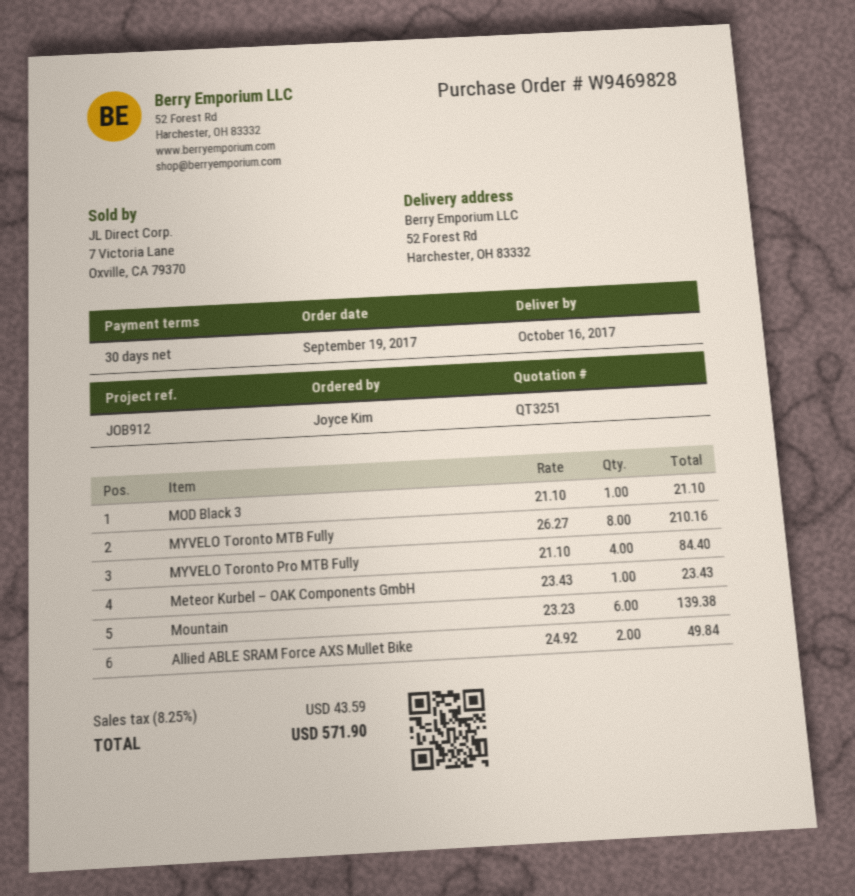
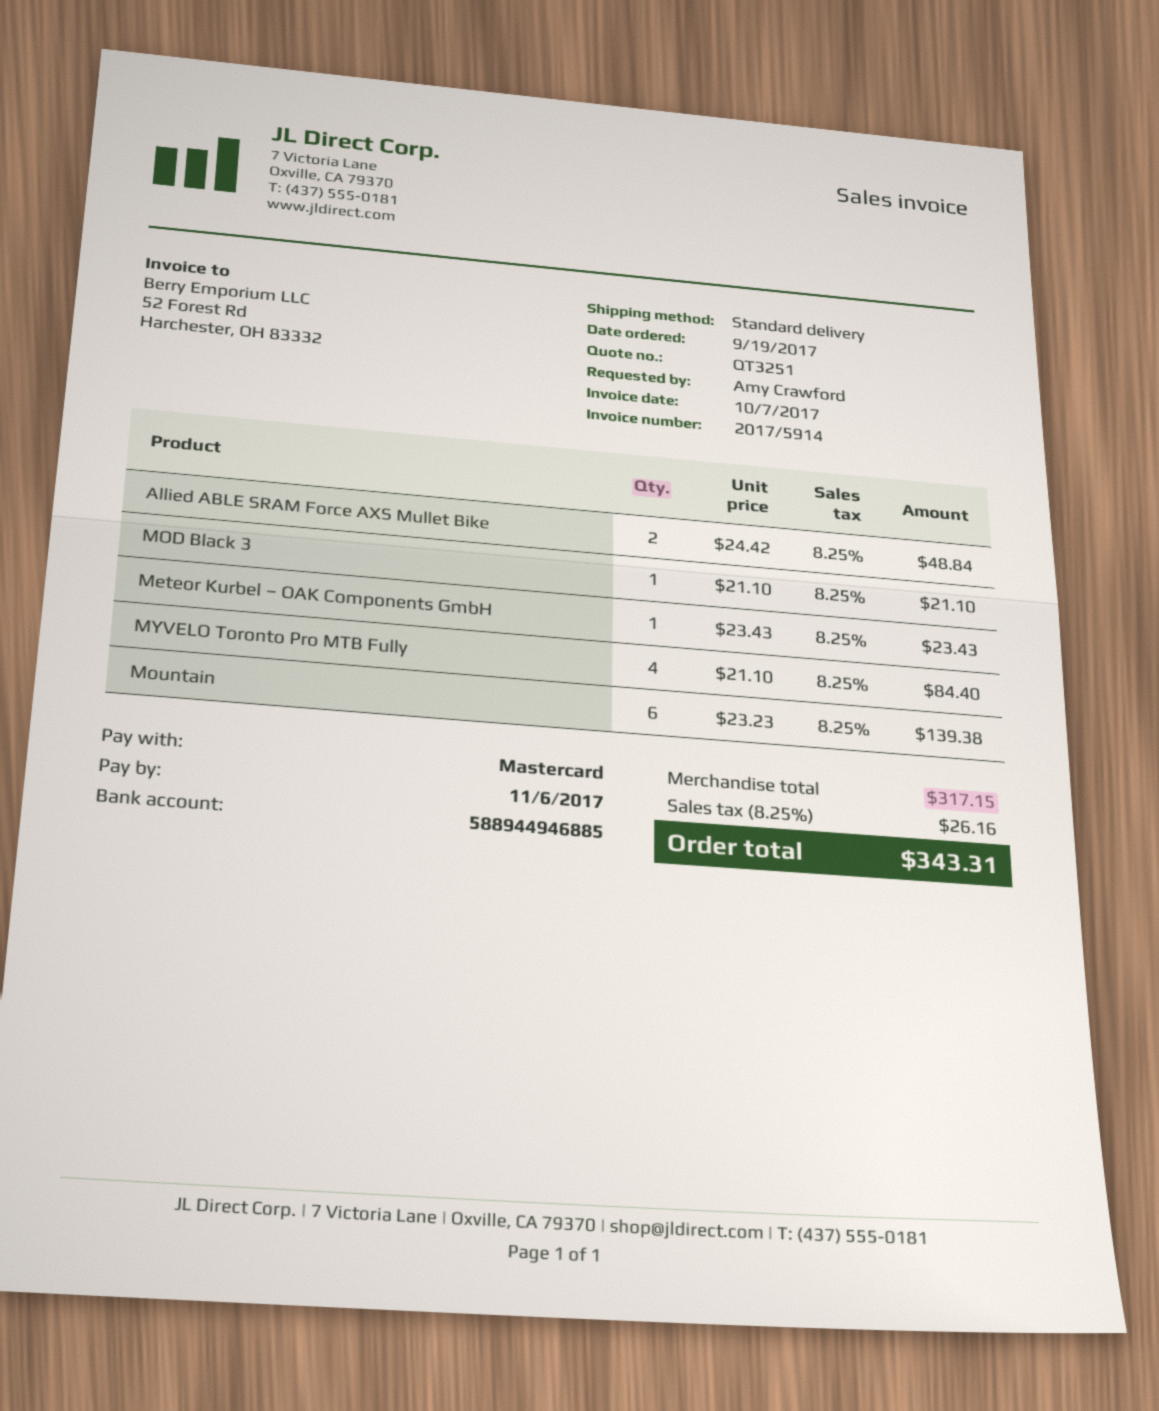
ordered by: Joyce Kim -> Amy Crawford
MYVELO Toronto MTB Fully: 8 x 26.27 = 210.16 -> none
Allied ABLE SRAM Force AXS Mullet Bike: 2 x 24.92 = 49.84 -> 2 x 24.42 = 48.84
tax: 8.25% = 43.59 -> 8.25% = 26.16
total: 571.90 -> 343.31

